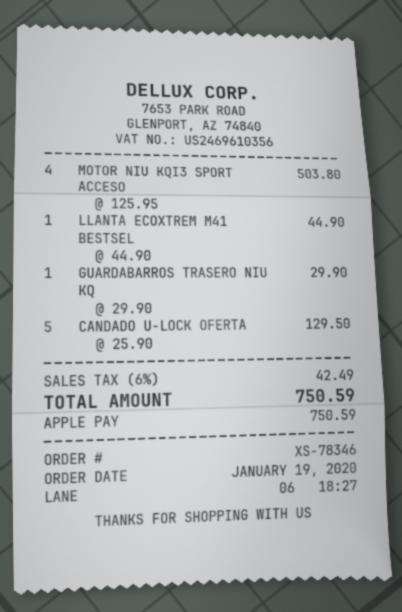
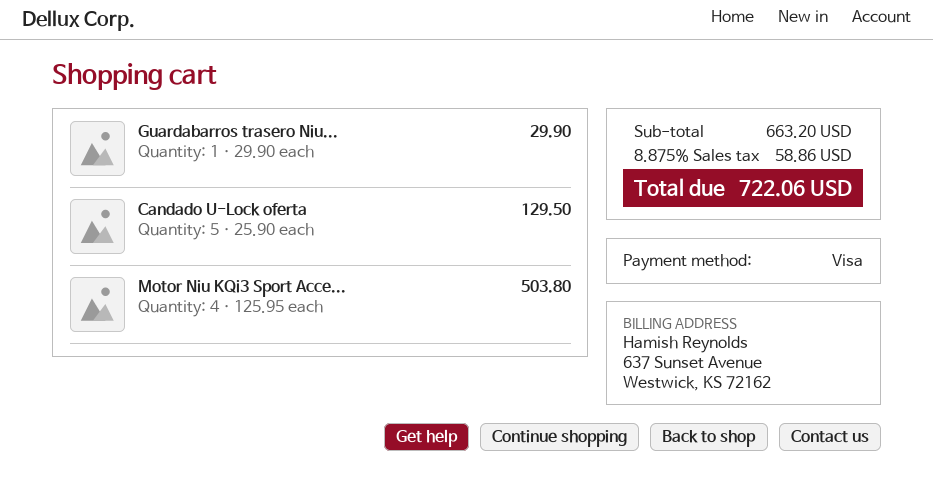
payment method: Apple Pay -> Visa
LLANTA ECOXTREM M41 BESTSEL: 1 x 44.90 = 44.90 -> none
tax: 6% = 42.49 -> 8.875% = 58.86
total: 750.59 -> 722.06

